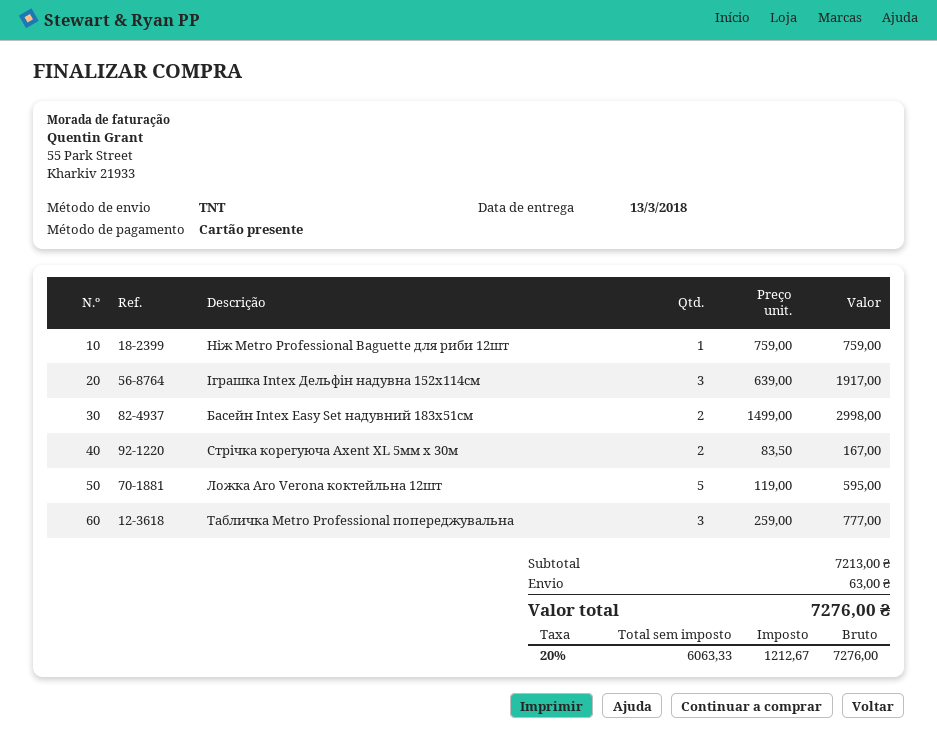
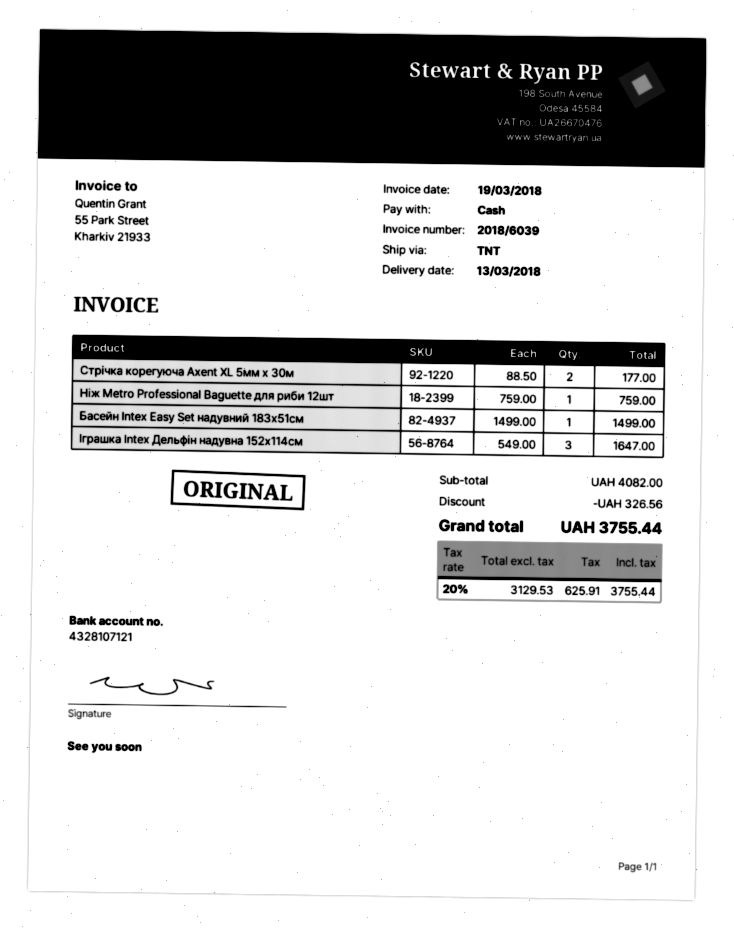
payment method: gift card -> cash
Іграшка Intex Дельфін надувна 152х114см: 3 x 639.00 = 1917.00 -> 3 x 549.00 = 1647.00
Басейн Intex Easy Set надувний 183x51см: 2 x 1499.00 = 2998.00 -> 1 x 1499.00 = 1499.00
Стрічка корегуюча Axent XL 5мм х 30м: 2 x 83.50 = 167.00 -> 2 x 88.50 = 177.00
Ложка Aro Verona коктейльна 12шт: 5 x 119.00 = 595.00 -> none
Табличка Metro Professional попереджувальна: 3 x 259.00 = 777.00 -> none
subtotal: 7213.00 -> 4082.00
discount: none -> 326.56
shipping: 63.00 -> none
net: 6063.33 -> 3129.53
tax: 20% = 1212.67 -> 20% = 625.91
total: 7276.00 -> 3755.44

